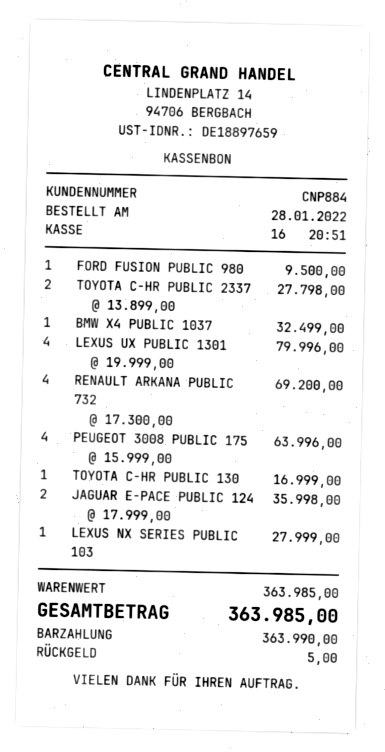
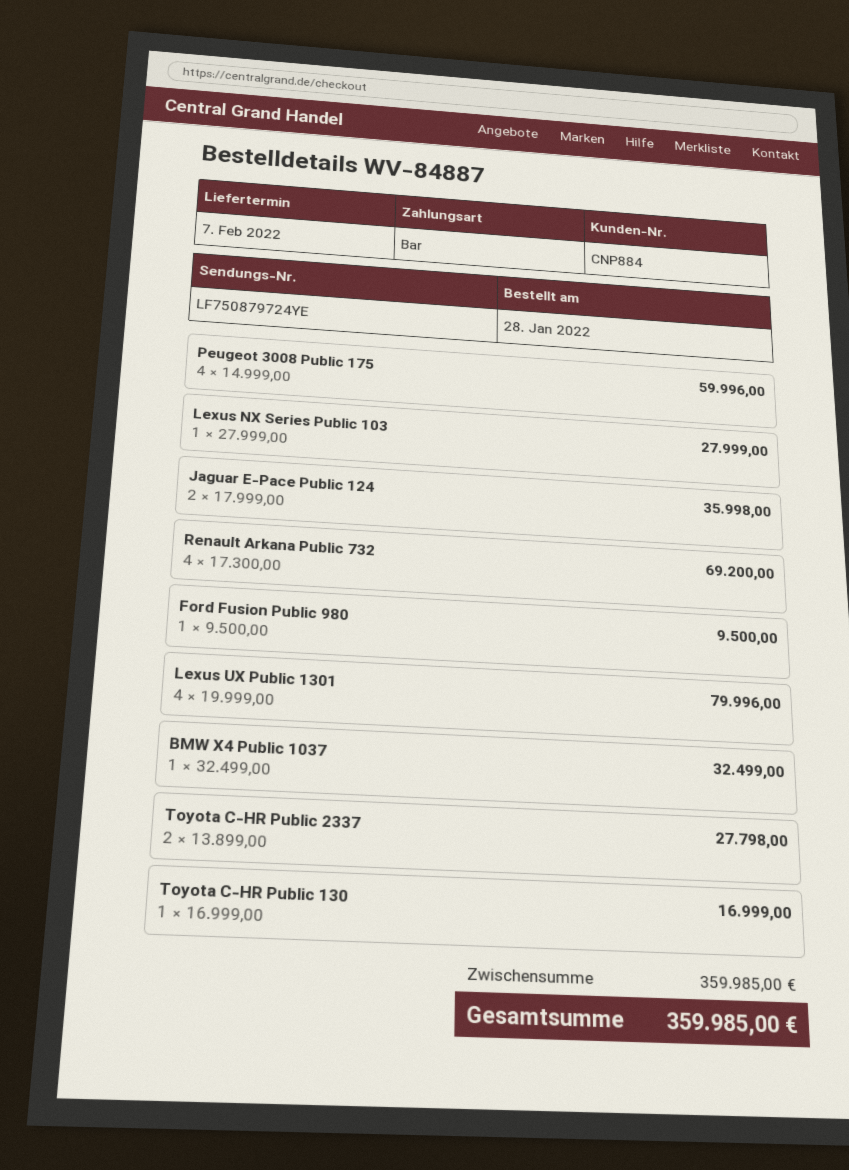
PEUGEOT 3008 PUBLIC 175: 4 x 15999.00 = 63996.00 -> 4 x 14999.00 = 59996.00
subtotal: 363985.00 -> 359985.00
total: 363985.00 -> 359985.00

